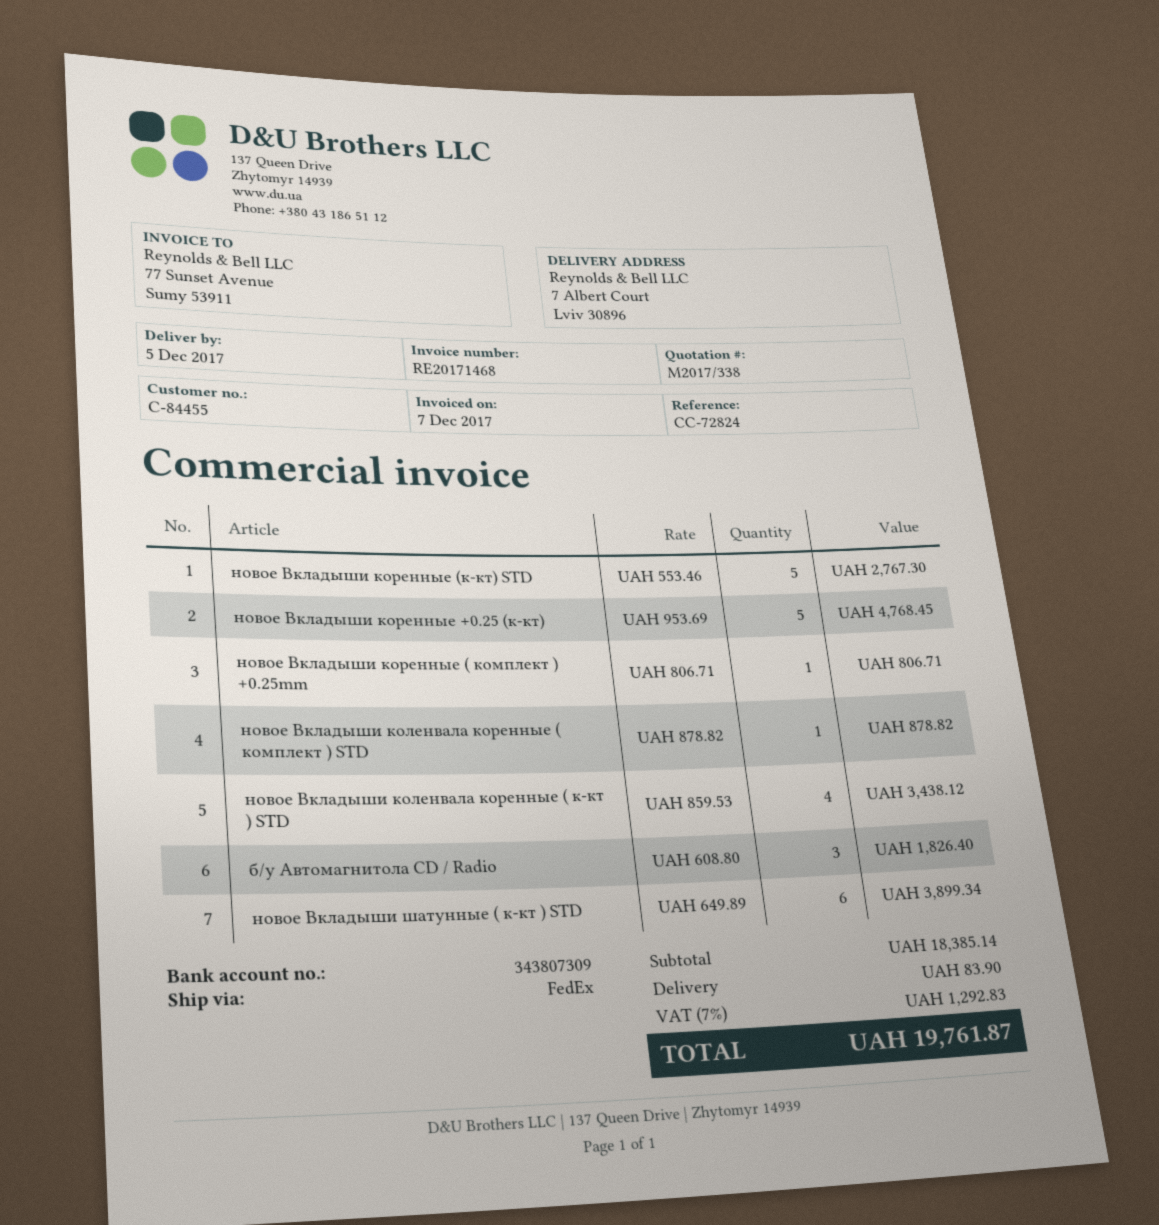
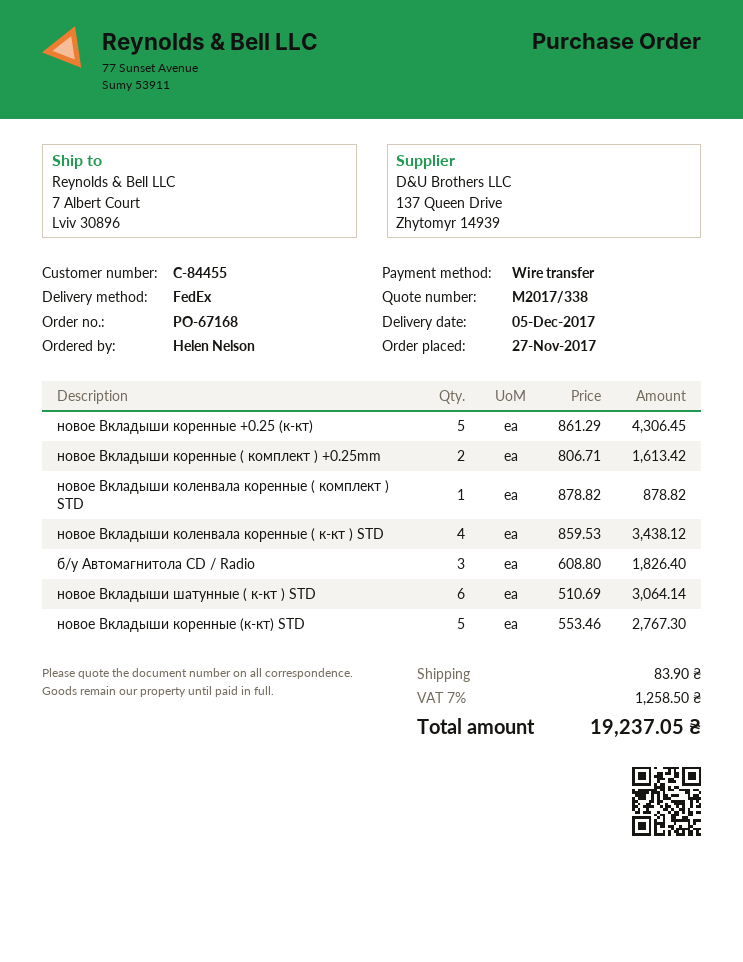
новое Вкладыши коренные +0.25 (к-кт): 5 x 953.69 = 4768.45 -> 5 x 861.29 = 4306.45
новое Вкладыши коренные ( комплект ) +0.25mm: 1 x 806.71 = 806.71 -> 2 x 806.71 = 1613.42
новое Вкладыши шатунные ( к-кт ) STD: 6 x 649.89 = 3899.34 -> 6 x 510.69 = 3064.14
tax: 7% = 1292.83 -> 7% = 1258.50
total: 19761.87 -> 19237.05

